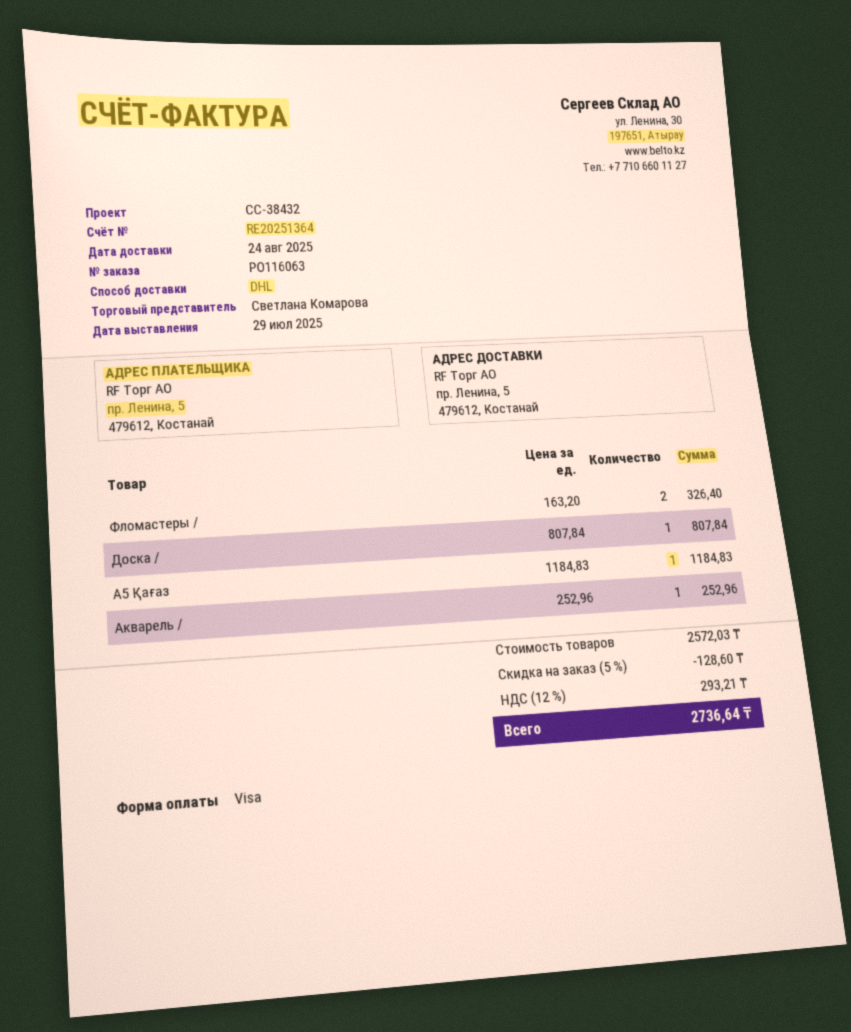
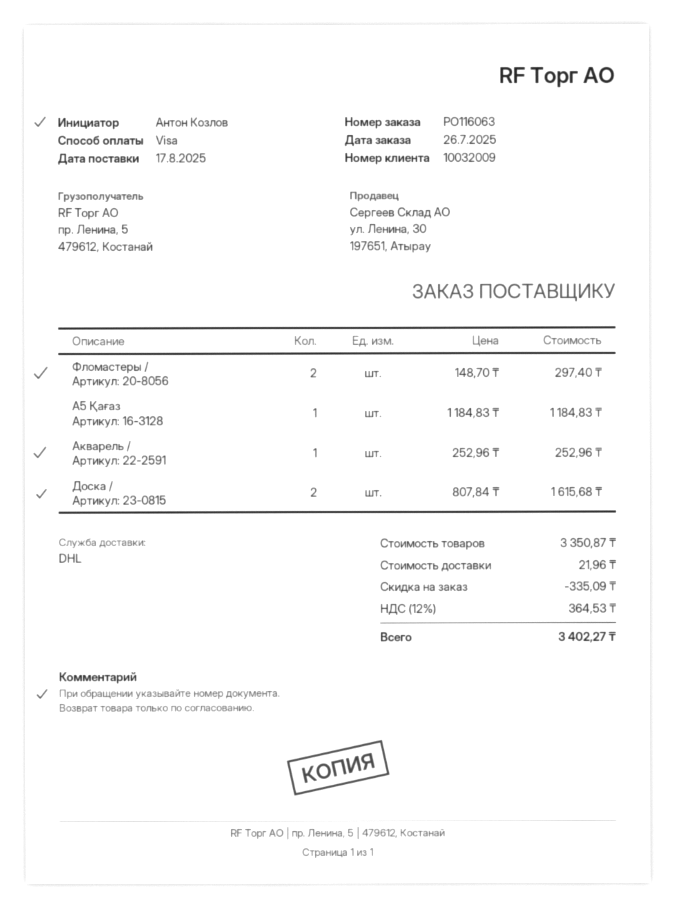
delivery date: 2025-08-24 -> 2025-08-17
Фломастеры /: 2 x 163.20 = 326.40 -> 2 x 148.70 = 297.40
Доска /: 1 x 807.84 = 807.84 -> 2 x 807.84 = 1615.68
subtotal: 2572.03 -> 3350.87
discount: 128.60 -> 335.09
shipping: none -> 21.96
tax: 12% = 293.21 -> 12% = 364.53
total: 2736.64 -> 3402.27

